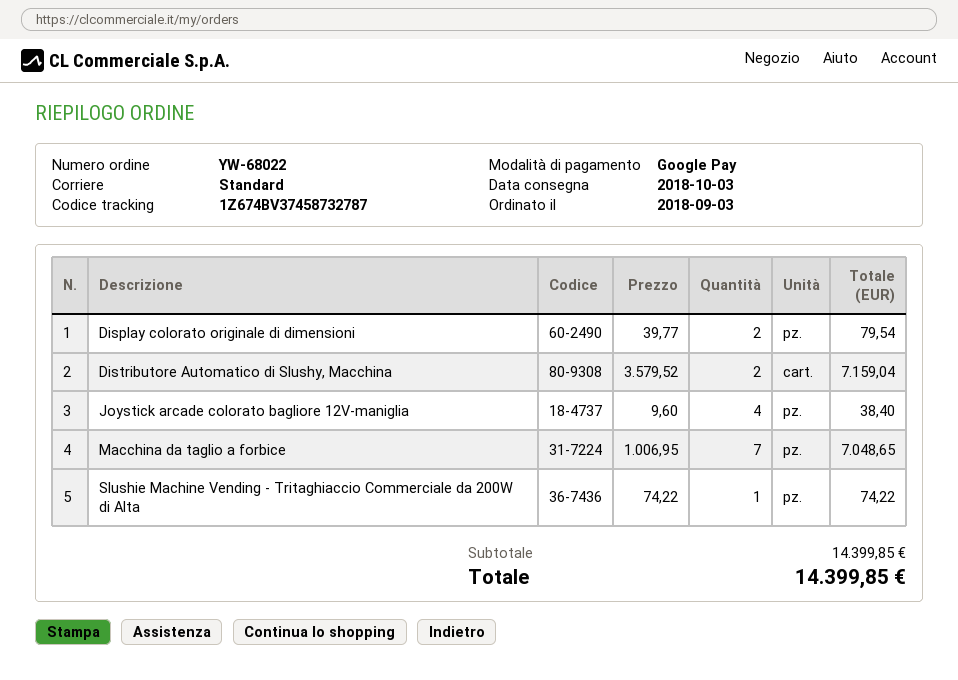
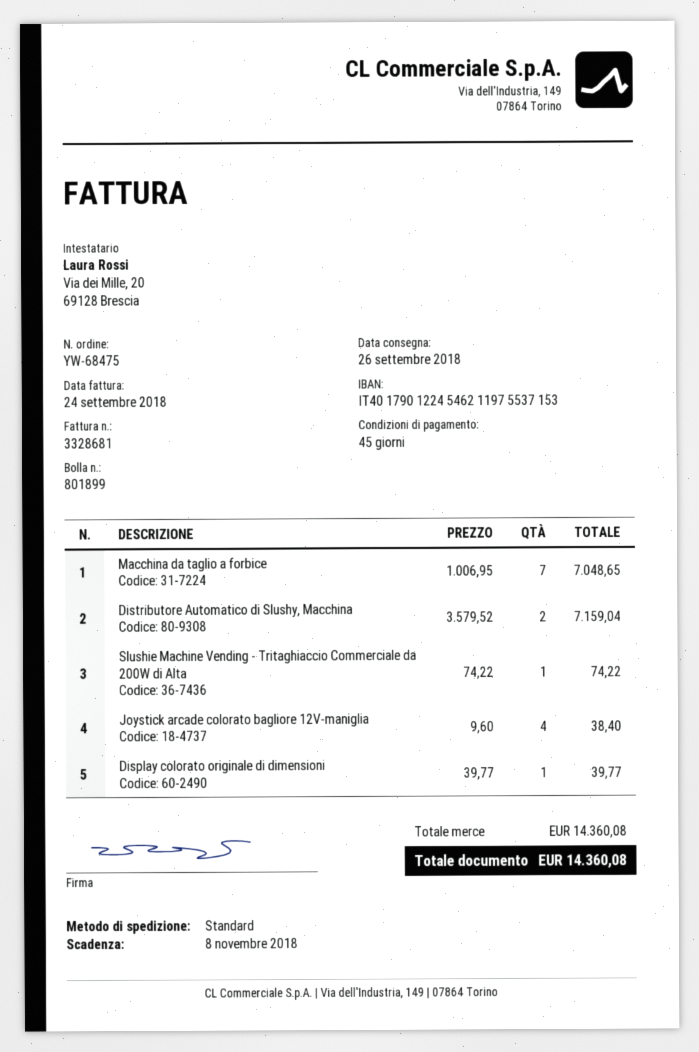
order number: YW-68022 -> YW-68475
delivery date: 2018-10-03 -> 2018-09-26
Display colorato originale di dimensioni: 2 x 39.77 = 79.54 -> 1 x 39.77 = 39.77
subtotal: 14399.85 -> 14360.08
total: 14399.85 -> 14360.08

